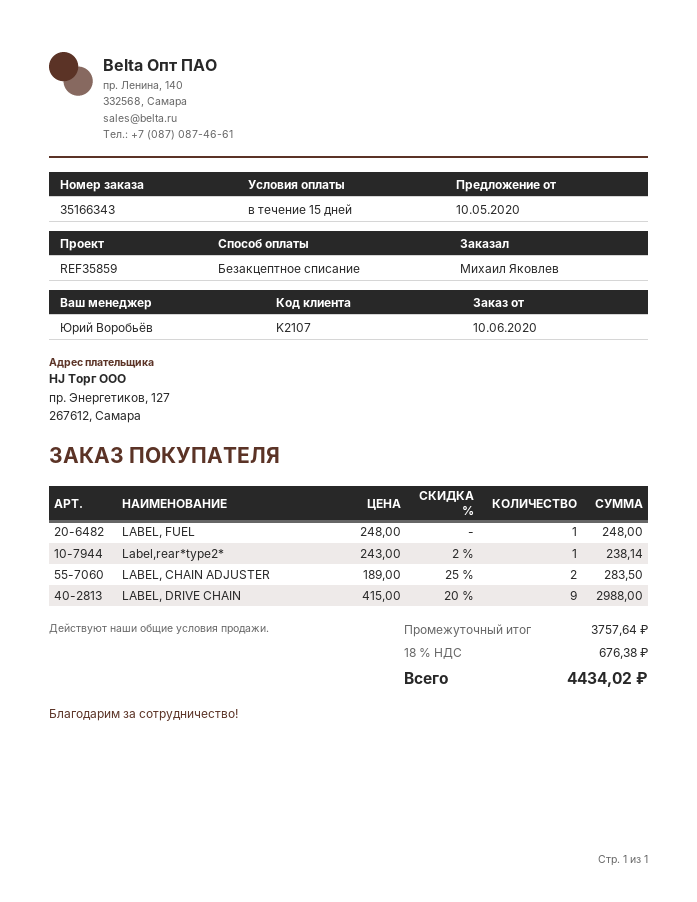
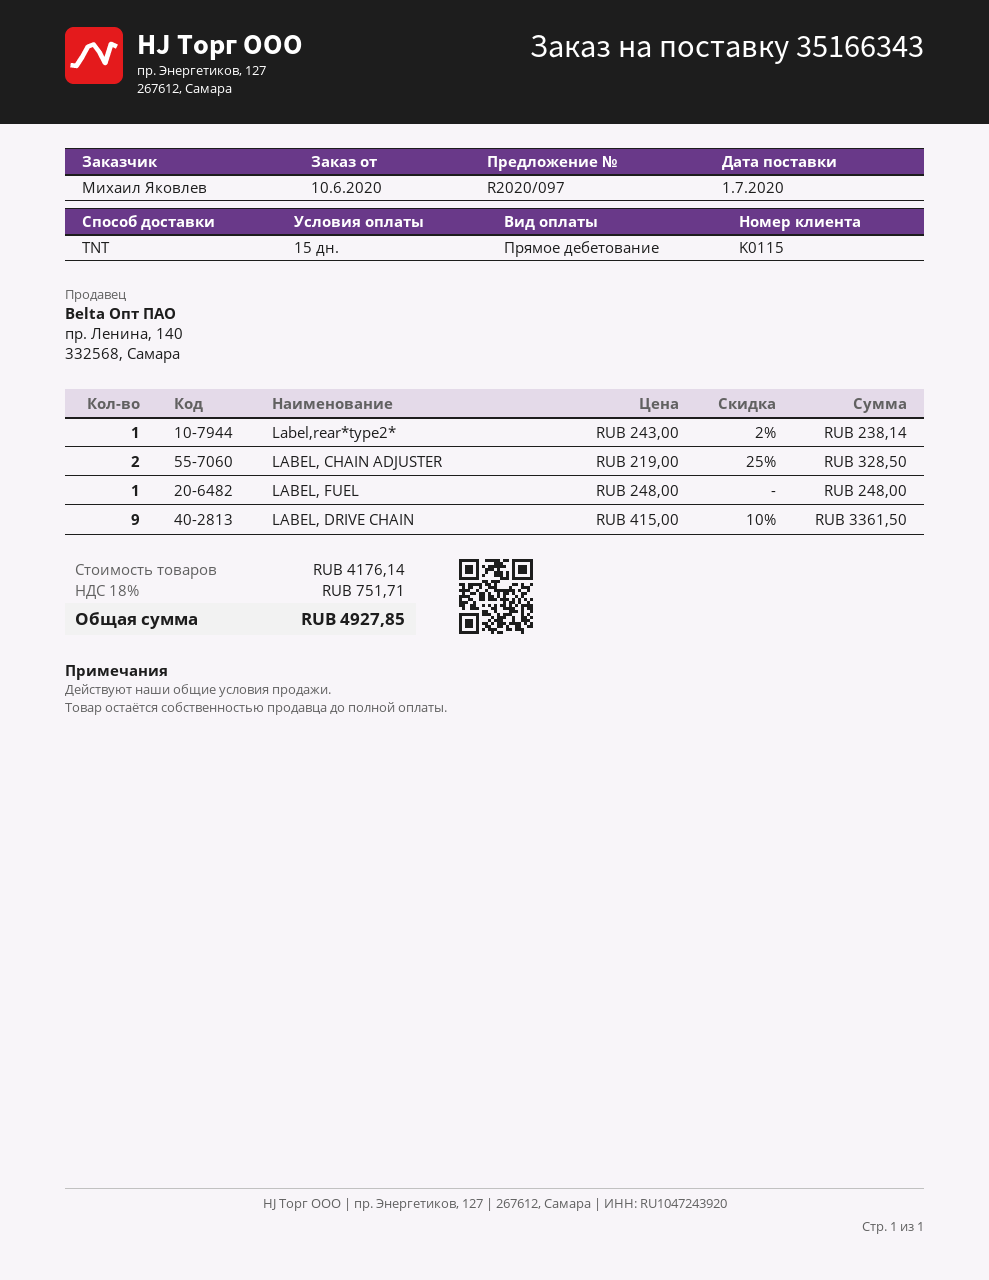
customer number: K2107 -> K0115
LABEL, CHAIN ADJUSTER: 2 x 189.00 - 25% = 283.50 -> 2 x 219.00 - 25% = 328.50
LABEL, DRIVE CHAIN: 9 x 415.00 - 20% = 2988.00 -> 9 x 415.00 - 10% = 3361.50
subtotal: 3757.64 -> 4176.14
tax: 18% = 676.38 -> 18% = 751.71
total: 4434.02 -> 4927.85

